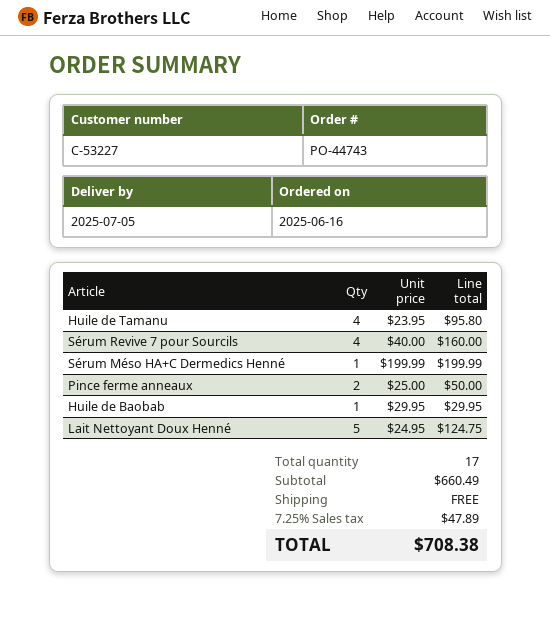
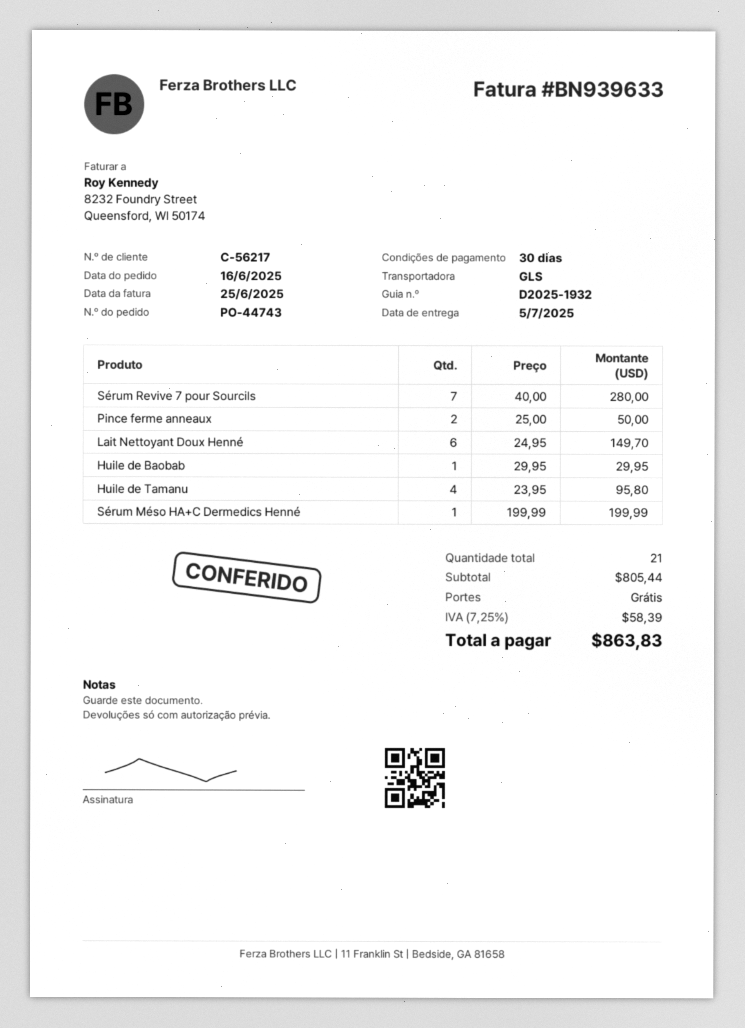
customer number: C-53227 -> C-56217
Sérum Revive 7 pour Sourcils: 4 x 40.00 = 160.00 -> 7 x 40.00 = 280.00
Lait Nettoyant Doux Henné: 5 x 24.95 = 124.75 -> 6 x 24.95 = 149.70
total quantity: 17 -> 21
subtotal: 660.49 -> 805.44
tax: 7.25% = 47.89 -> 7.25% = 58.39
total: 708.38 -> 863.83

